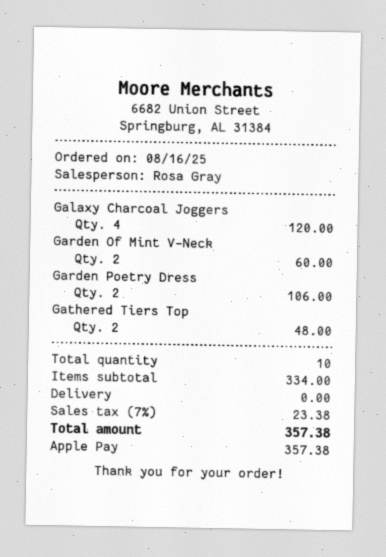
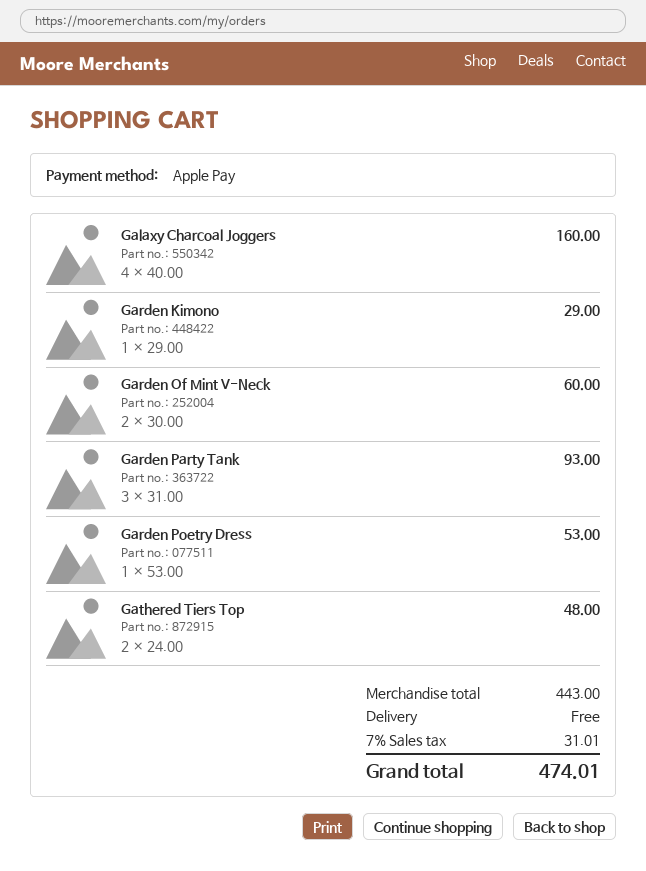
Galaxy Charcoal Joggers: 4 for 120.00 -> 4 for 160.00
Garden Poetry Dress: 2 for 106.00 -> 1 for 53.00
Garden Kimono: none -> 1 for 29.00
Garden Party Tank: none -> 3 for 93.00
subtotal: 334.00 -> 443.00
tax: 7% = 23.38 -> 7% = 31.01
total: 357.38 -> 474.01

